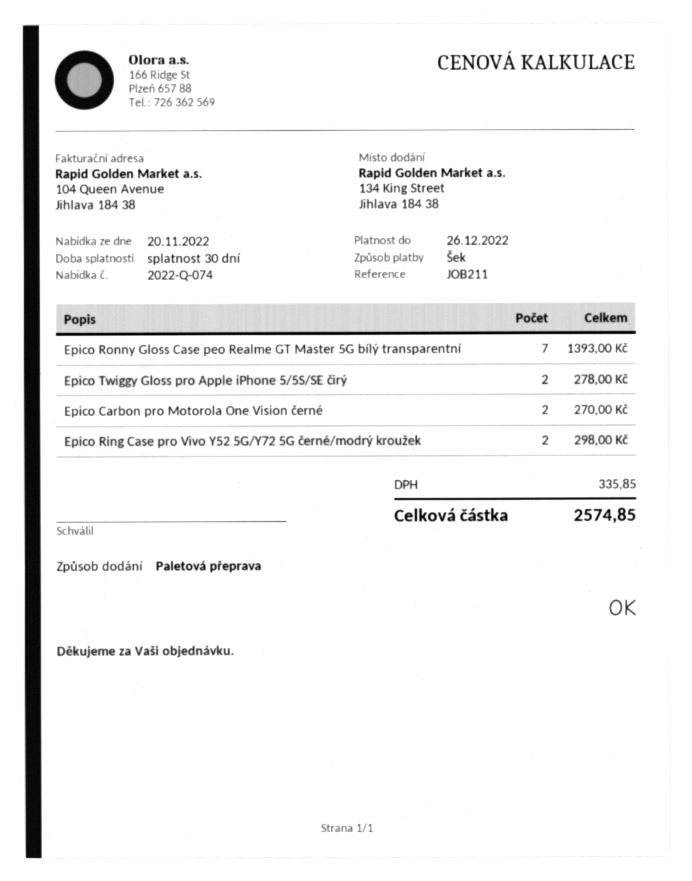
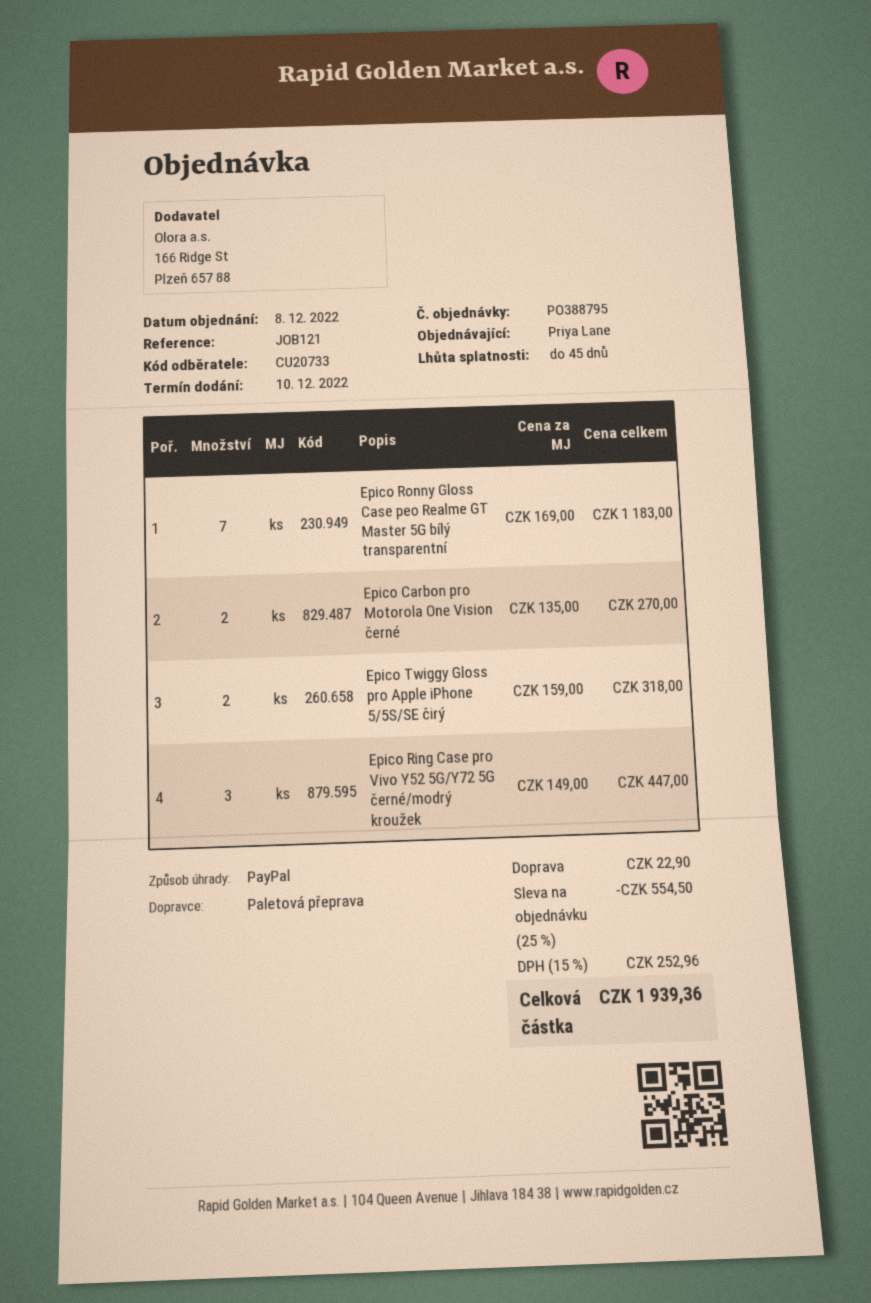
payment terms: 30 days -> 45 days
reference: JOB211 -> JOB121
payment method: cheque -> PayPal
Epico Ronny Gloss Case peo Realme GT Master 5G bílý transparentní: 7 for 1393.00 -> 7 for 1183.00
Epico Twiggy Gloss pro Apple iPhone 5/5S/SE čirý: 2 for 278.00 -> 2 for 318.00
Epico Ring Case pro Vivo Y52 5G/Y72 5G černé/modrý kroužek: 2 for 298.00 -> 3 for 447.00
discount: none -> 25% = 554.50
shipping: none -> 22.90
tax: 335.85 -> 252.96
total: 2574.85 -> 1939.36

